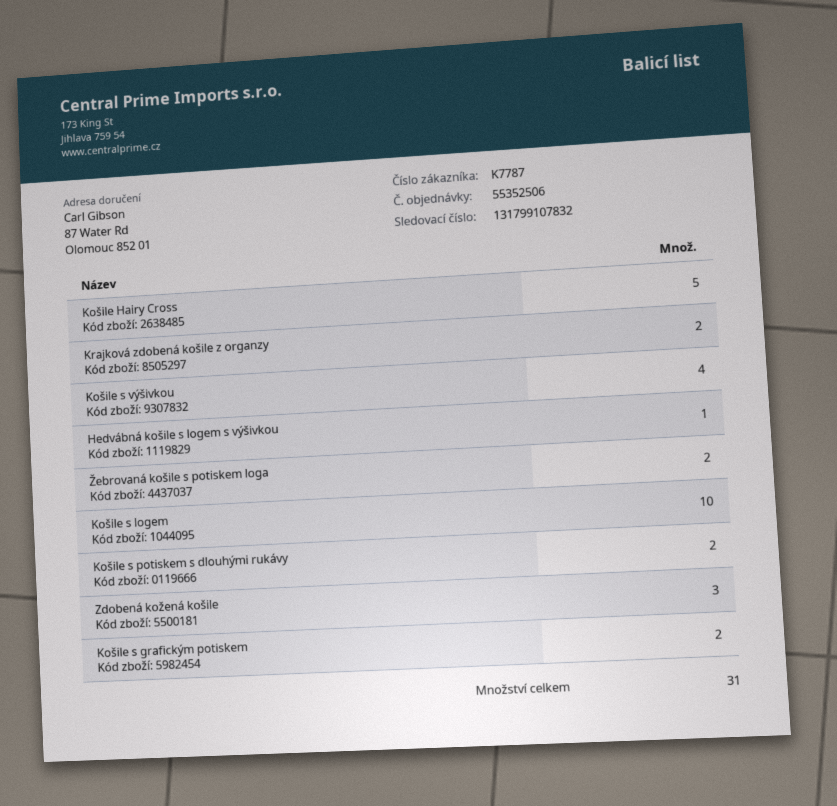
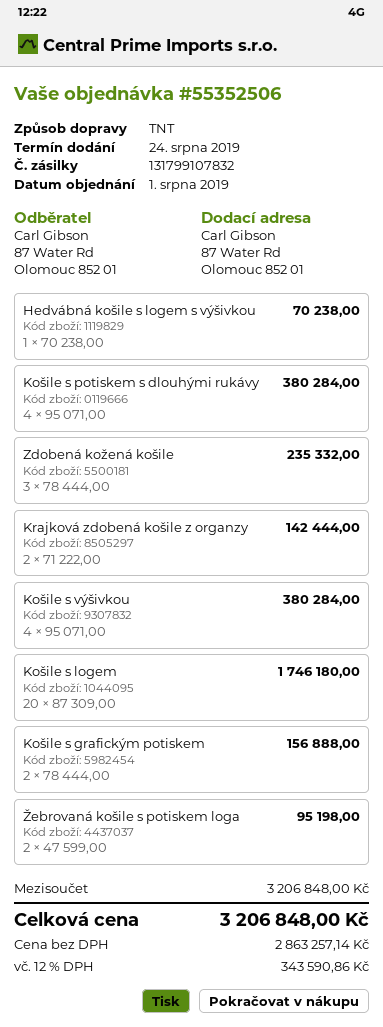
Košile Hairy Cross: 5 -> none
Košile s logem: 10 -> 20
Košile s potiskem s dlouhými rukávy: 2 -> 4

